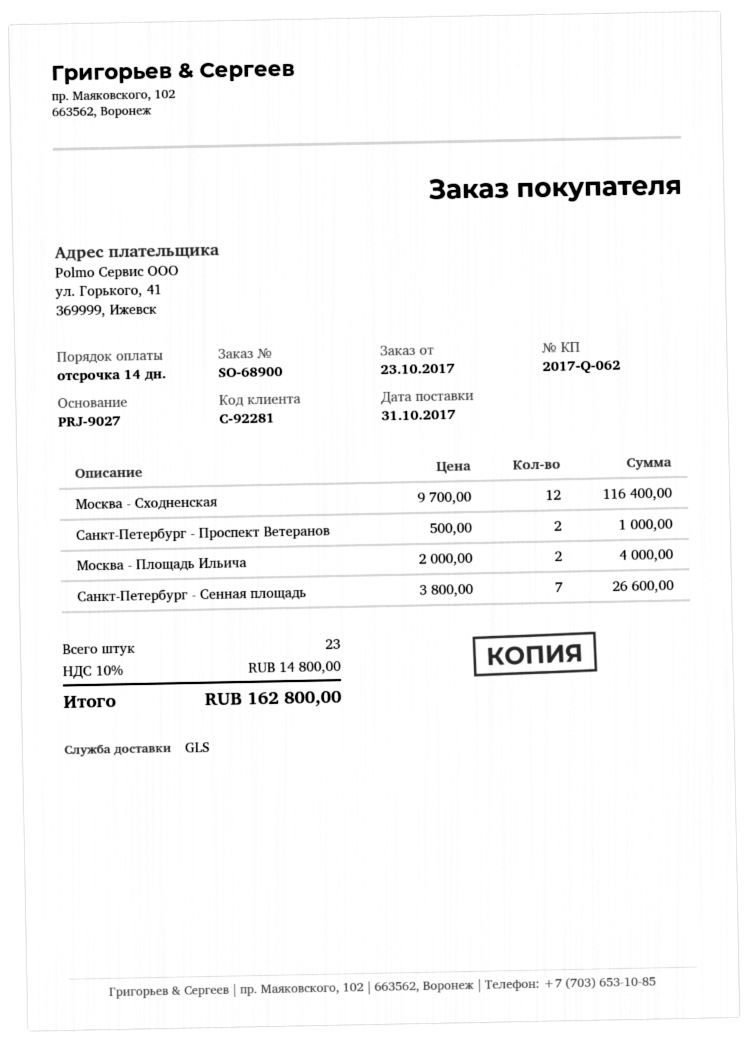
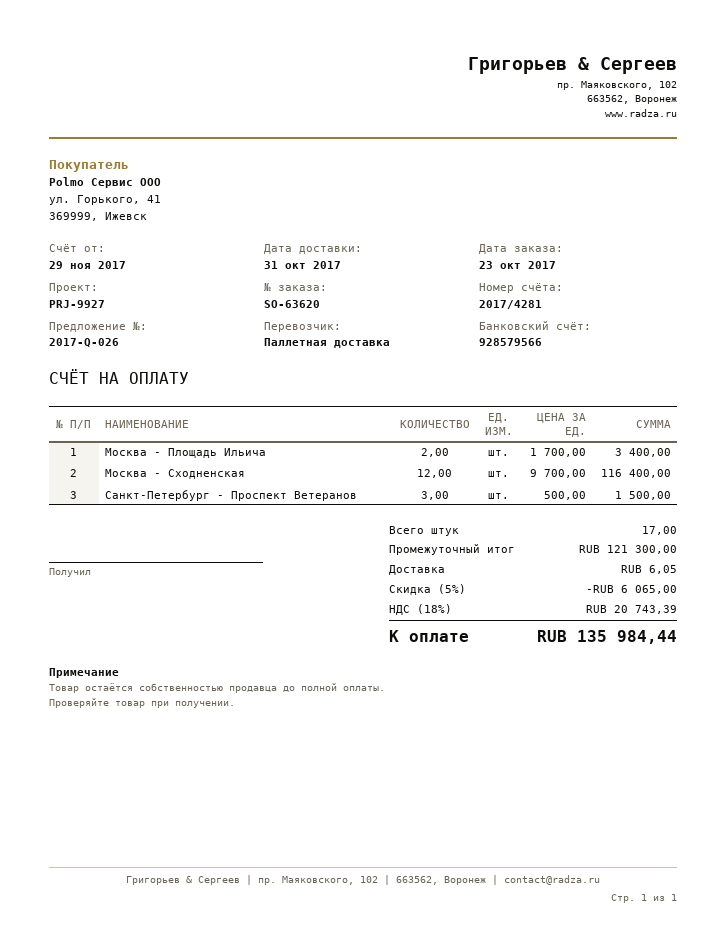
quote number: 2017-Q-062 -> 2017-Q-026
order number: SO-68900 -> SO-63620
reference: PRJ-9027 -> PRJ-9927
shipping method: GLS -> pallet freight
Санкт-Петербург - Проспект Ветеранов: 2 x 500.00 = 1000.00 -> 3 x 500.00 = 1500.00
Москва - Площадь Ильича: 2 x 2000.00 = 4000.00 -> 2 x 1700.00 = 3400.00
Санкт-Петербург - Сенная площадь: 7 x 3800.00 = 26600.00 -> none
total quantity: 23 -> 17
discount: none -> 5% = 6065.00
shipping: none -> 6.05
tax: 10% = 14800.00 -> 18% = 20743.39
total: 162800.00 -> 135984.44

